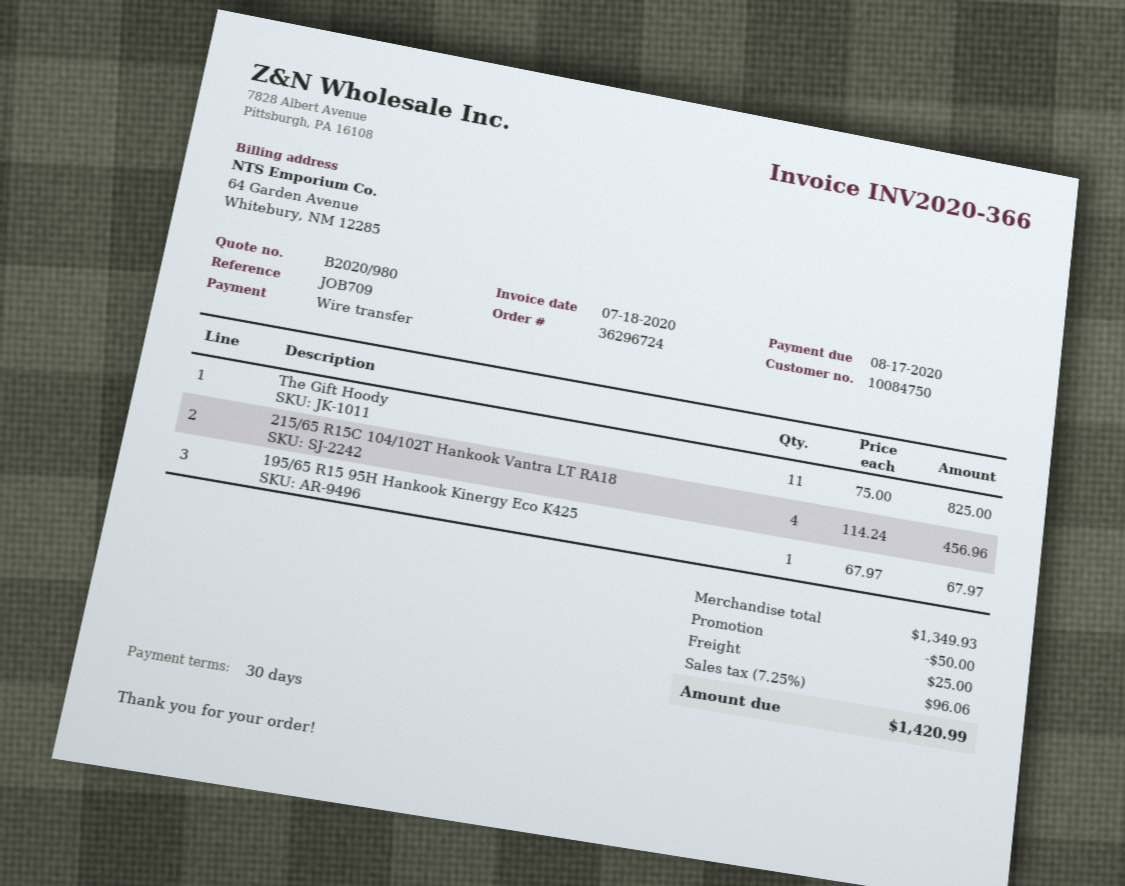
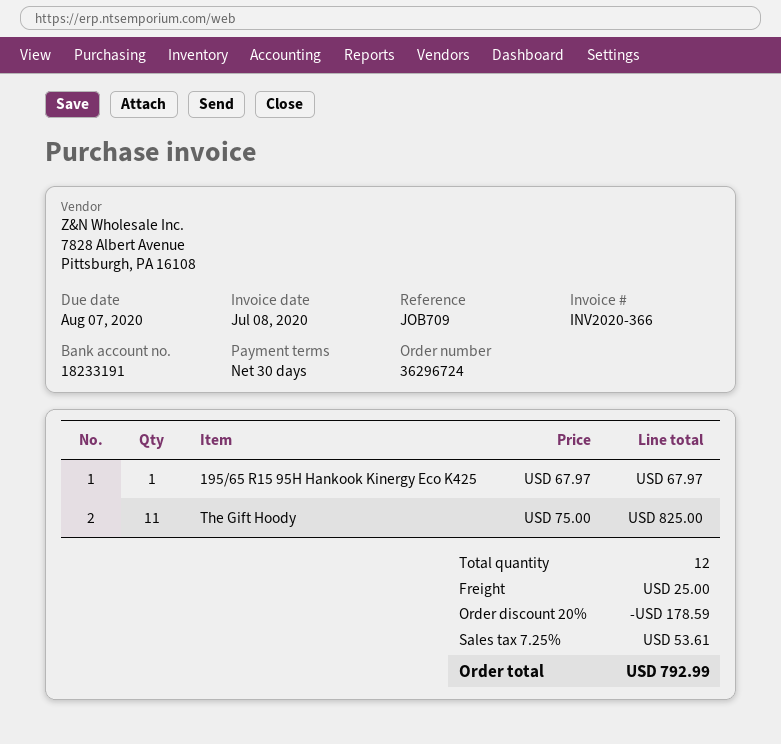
invoice date: 2020-07-18 -> 2020-07-08
due date: 2020-08-17 -> 2020-08-07
215/65 R15C 104/102T Hankook Vantra LT RA18: 4 x 114.24 = 456.96 -> none
discount: 50.00 -> 178.59
tax: 7.25% = 96.06 -> 7.25% = 53.61
total: 1420.99 -> 792.99

